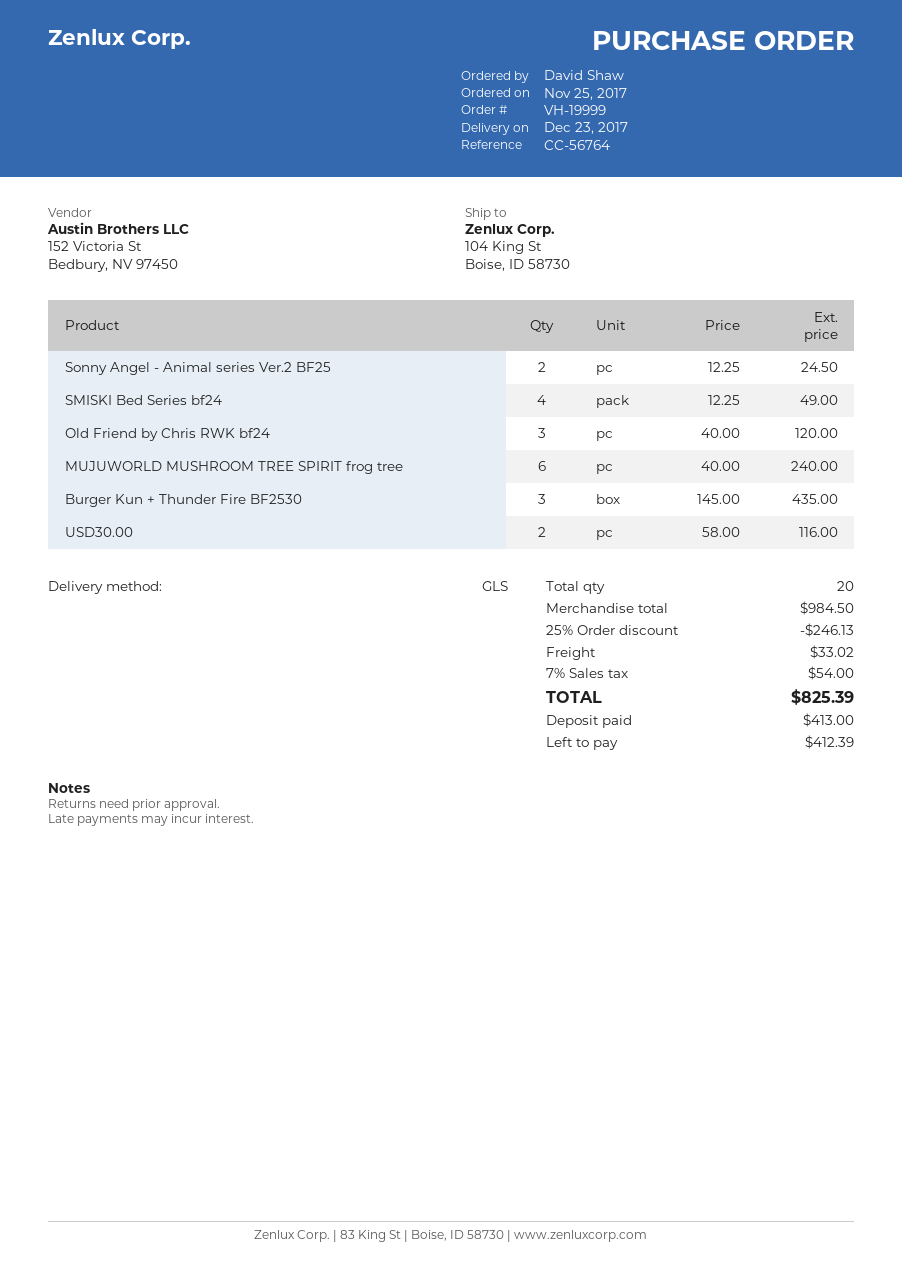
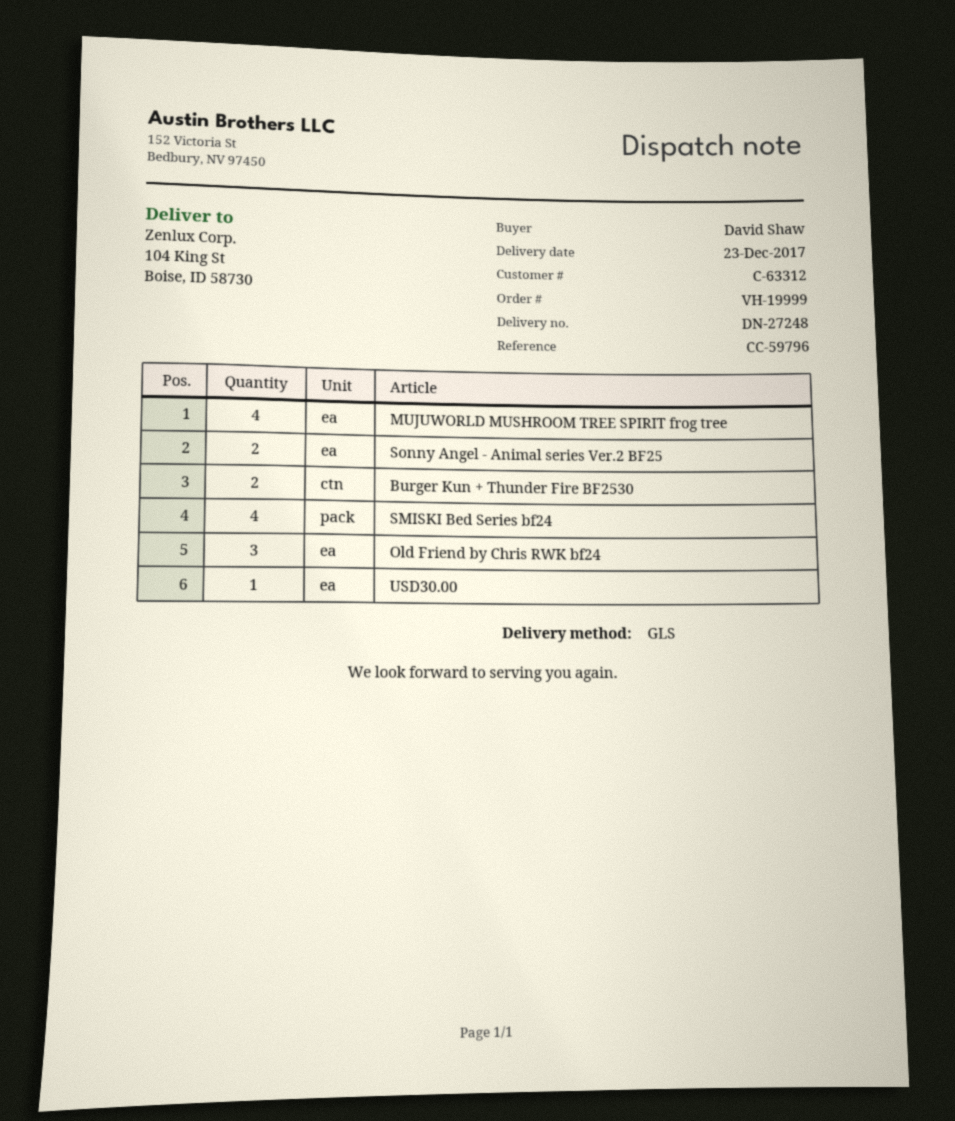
reference: CC-56764 -> CC-59796
MUJUWORLD MUSHROOM TREE SPIRIT frog tree: 6 -> 4
Burger Kun + Thunder Fire BF2530: 3 -> 2
USD30.00: 2 -> 1

